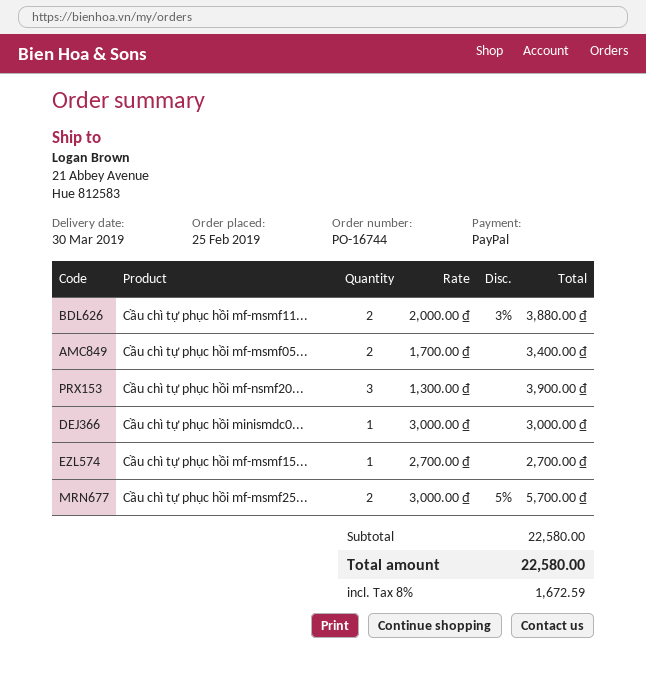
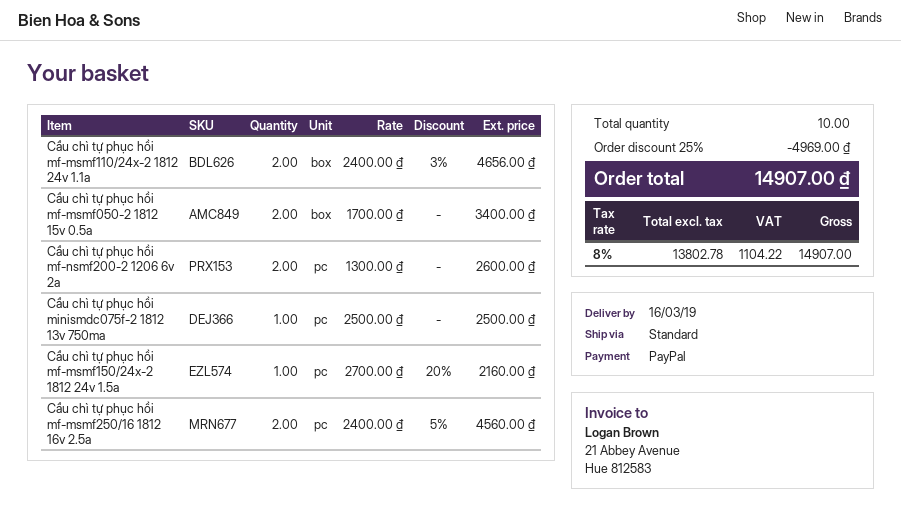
delivery date: 2019-03-30 -> 2019-03-16
Cầu chì tự phục hồi mf-msmf11...: 2 x 2000.00 - 3% = 3880.00 -> 2 x 2400.00 - 3% = 4656.00
Cầu chì tự phục hồi mf-nsmf20...: 3 x 1300.00 = 3900.00 -> 2 x 1300.00 = 2600.00
Cầu chì tự phục hồi minismdc0...: 1 x 3000.00 = 3000.00 -> 1 x 2500.00 = 2500.00
Cầu chì tự phục hồi mf-msmf15...: 1 x 2700.00 = 2700.00 -> 1 x 2700.00 - 20% = 2160.00
Cầu chì tự phục hồi mf-msmf25...: 2 x 3000.00 - 5% = 5700.00 -> 2 x 2400.00 - 5% = 4560.00
discount: none -> 25% = 4969.00
tax: 8% = 1672.59 -> 8% = 1104.22
total: 22580.00 -> 14907.00

